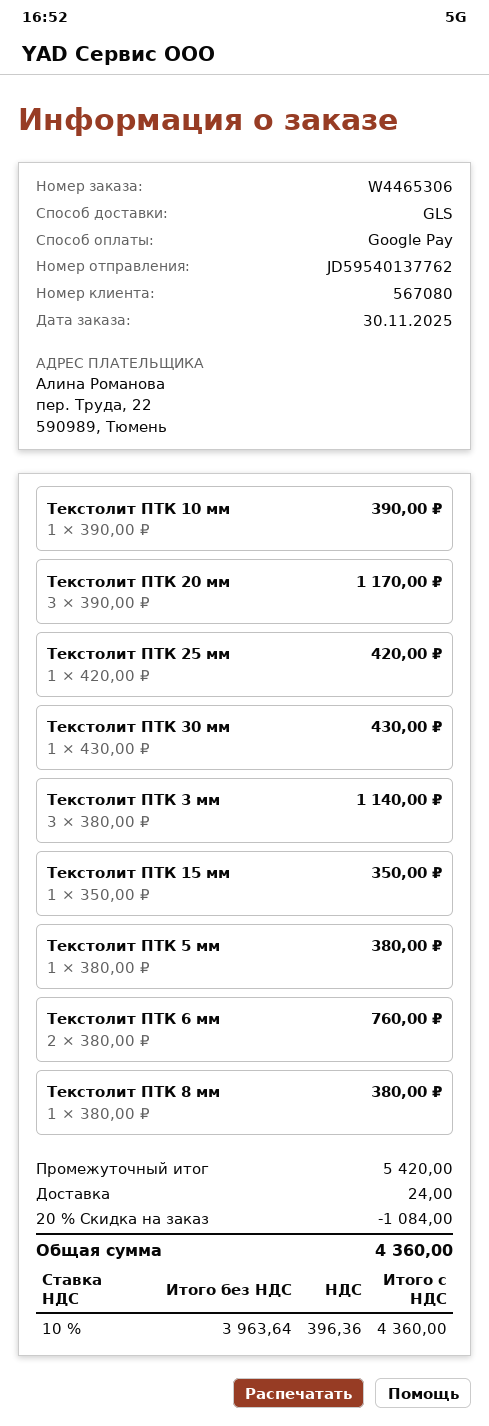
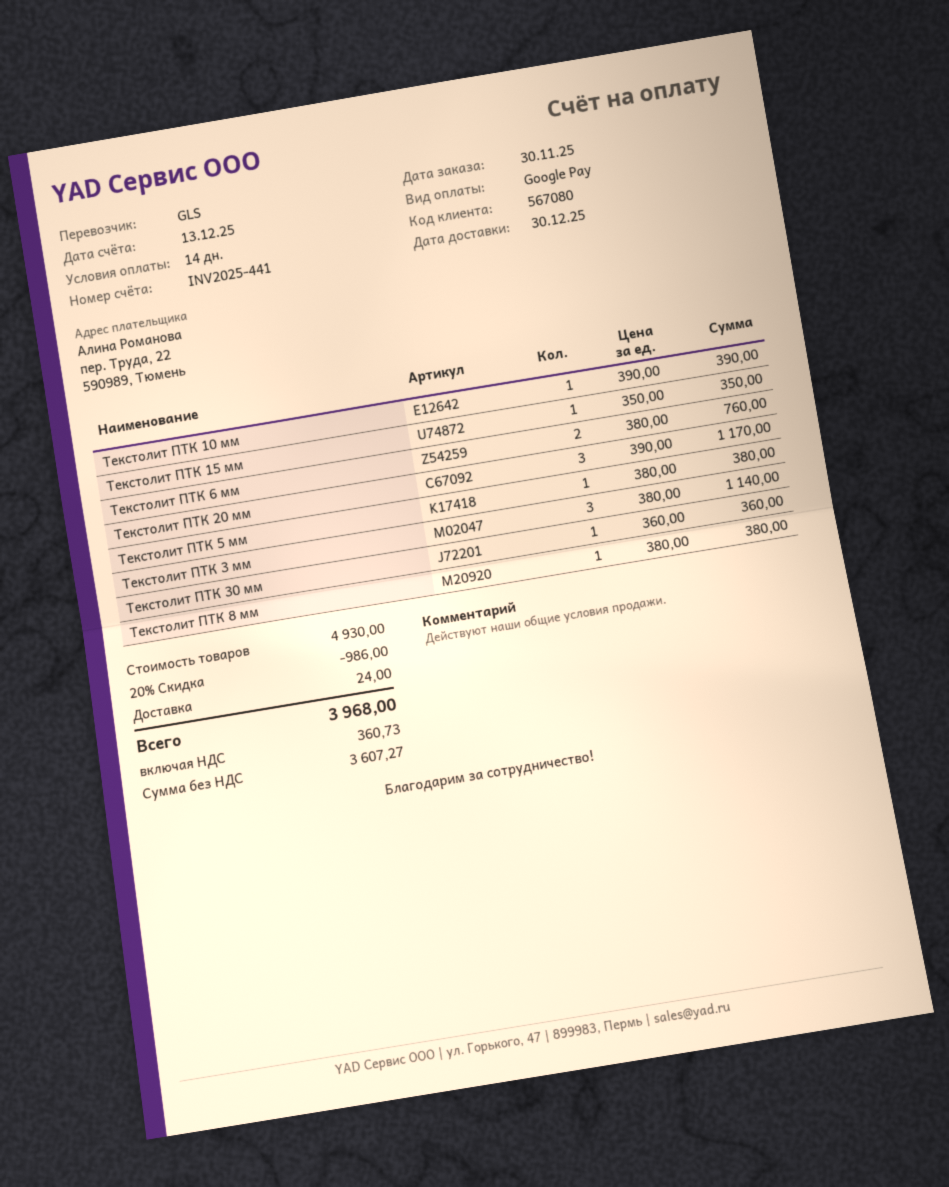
Текстолит ПТК 25 мм: 1 x 420.00 = 420.00 -> none
Текстолит ПТК 30 мм: 1 x 430.00 = 430.00 -> 1 x 360.00 = 360.00
subtotal: 5420.00 -> 4930.00
discount: 20% = 1084.00 -> 20% = 986.00
net: 3963.64 -> 3607.27
tax: 396.36 -> 360.73
total: 4360.00 -> 3968.00

